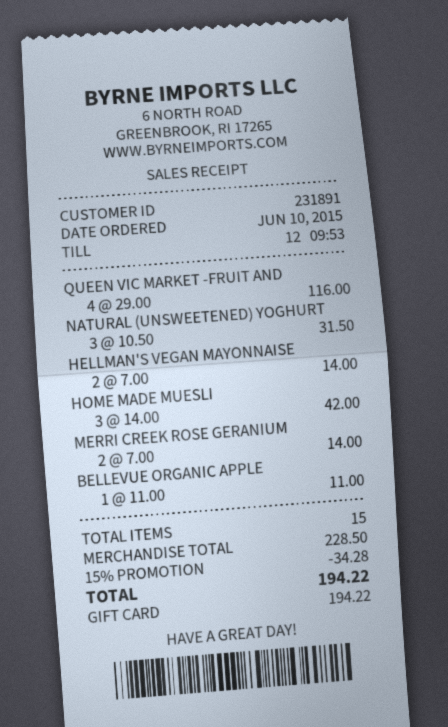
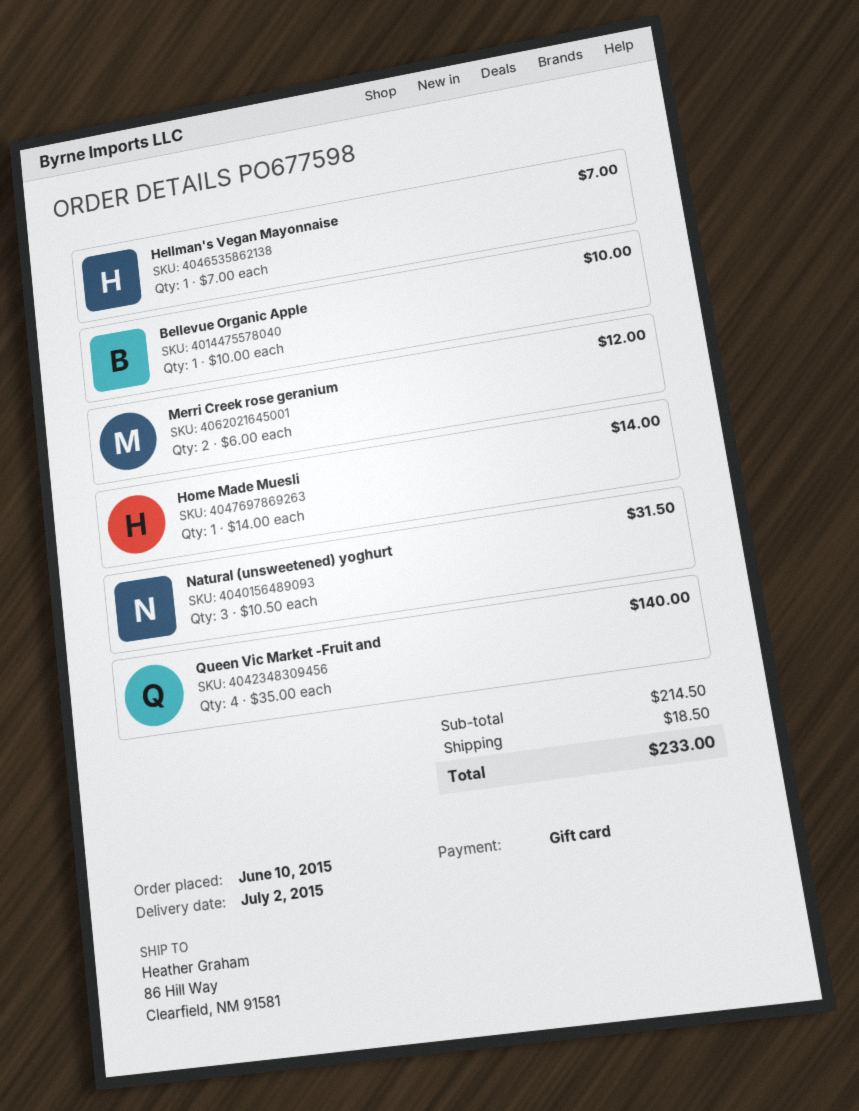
QUEEN VIC MARKET -FRUIT AND: 4 x 29.00 = 116.00 -> 4 x 35.00 = 140.00
HELLMAN'S VEGAN MAYONNAISE: 2 x 7.00 = 14.00 -> 1 x 7.00 = 7.00
HOME MADE MUESLI: 3 x 14.00 = 42.00 -> 1 x 14.00 = 14.00
MERRI CREEK ROSE GERANIUM: 2 x 7.00 = 14.00 -> 2 x 6.00 = 12.00
BELLEVUE ORGANIC APPLE: 1 x 11.00 = 11.00 -> 1 x 10.00 = 10.00
subtotal: 228.50 -> 214.50
discount: 15% = 34.28 -> none
shipping: none -> 18.50
total: 194.22 -> 233.00

